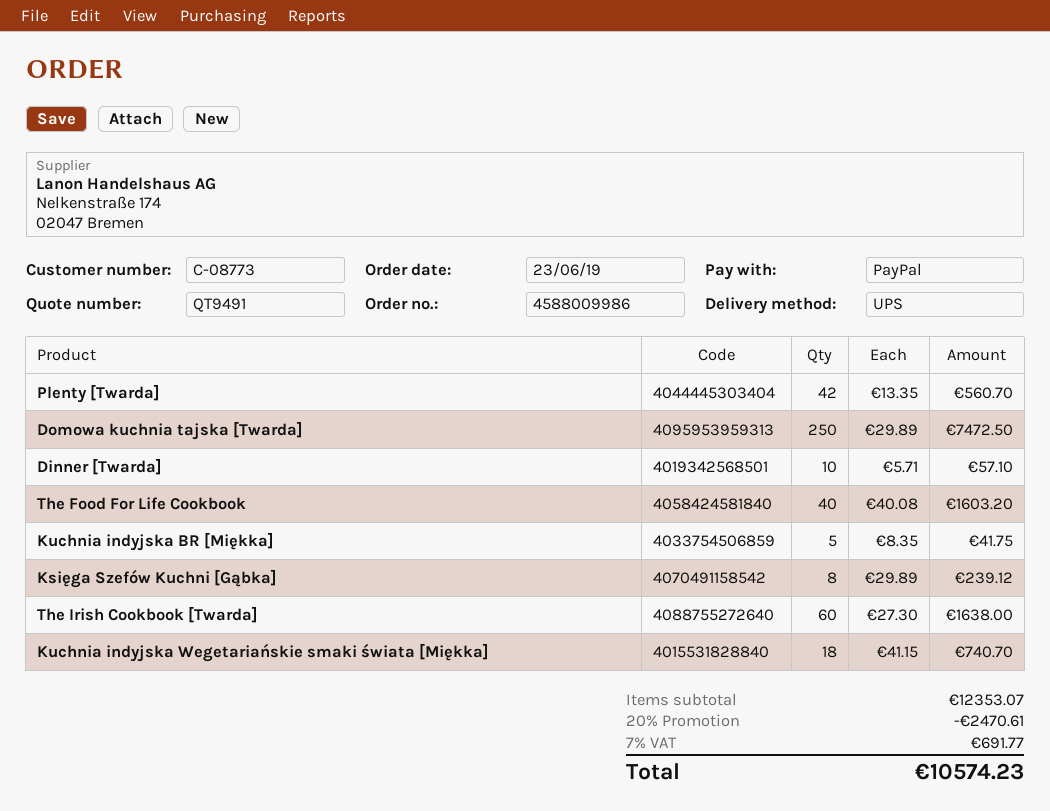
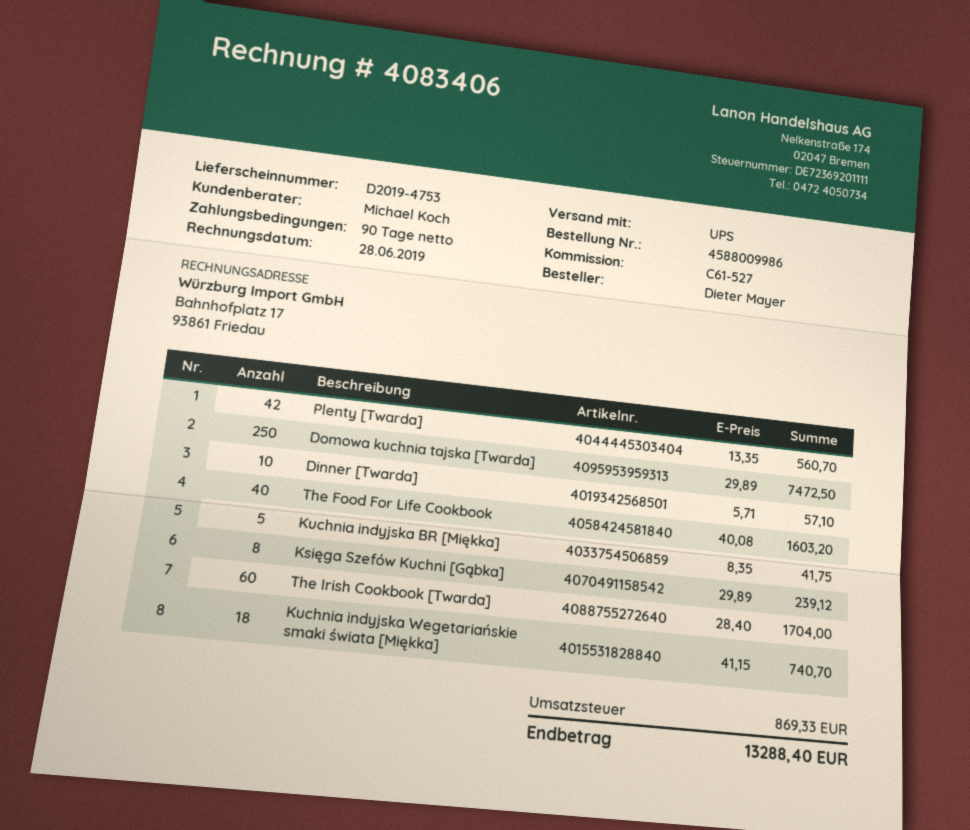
The Irish Cookbook [Twarda]: 60 x 27.30 = 1638.00 -> 60 x 28.40 = 1704.00
discount: 20% = 2470.61 -> none
tax: 691.77 -> 869.33
total: 10574.23 -> 13288.40

